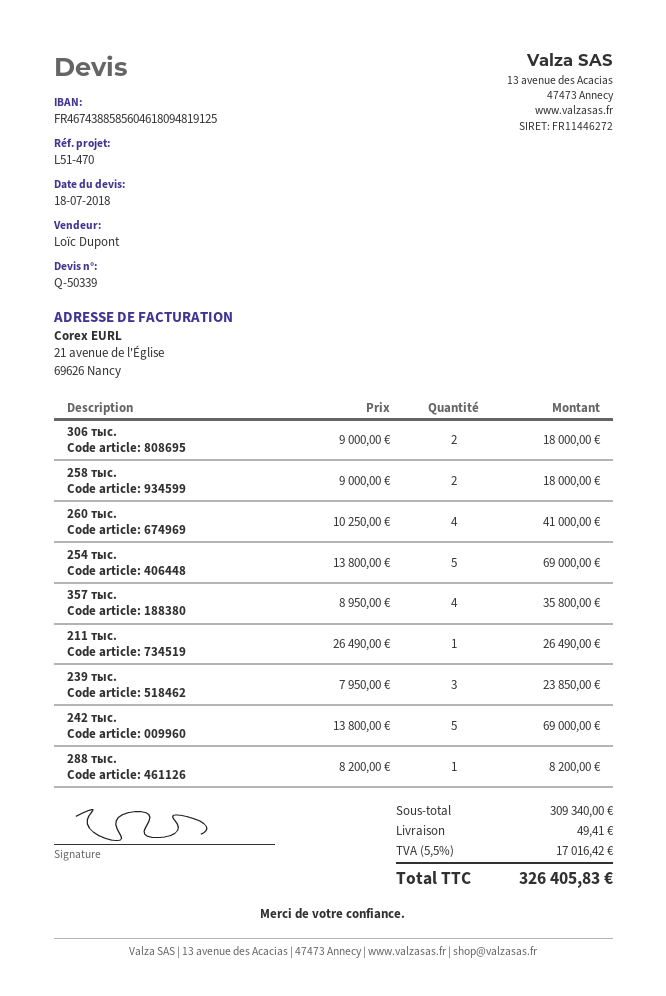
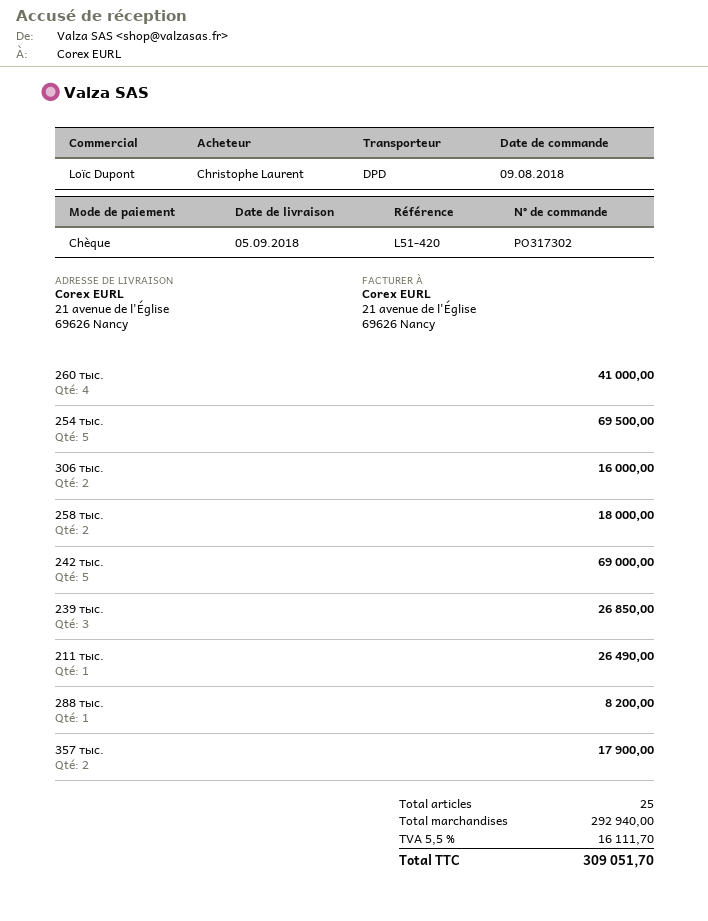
reference: L51-470 -> L51-420
306 тыс.: 2 for 18000.00 -> 2 for 16000.00
254 тыс.: 5 for 69000.00 -> 5 for 69500.00
357 тыс.: 4 for 35800.00 -> 2 for 17900.00
239 тыс.: 3 for 23850.00 -> 3 for 26850.00
subtotal: 309340.00 -> 292940.00
shipping: 49.41 -> none
tax: 5.5% = 17016.42 -> 5.5% = 16111.70
total: 326405.83 -> 309051.70

